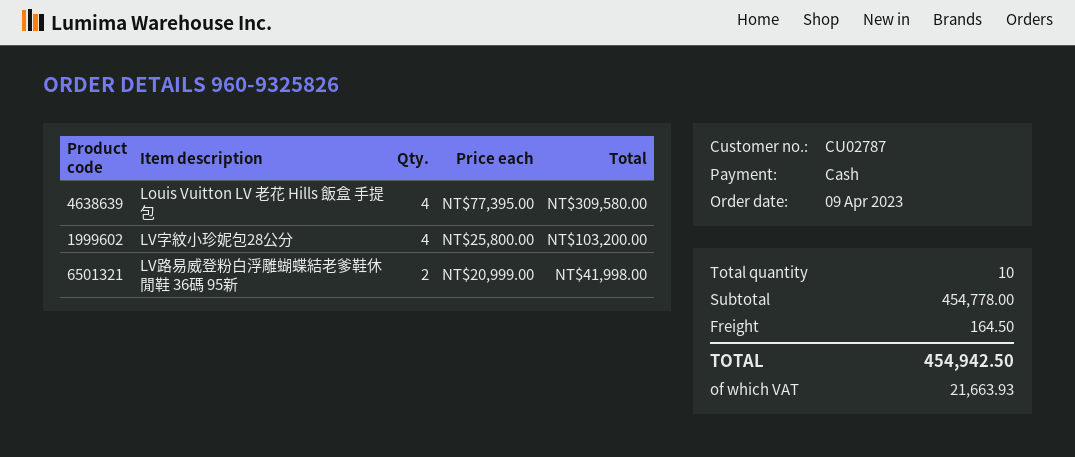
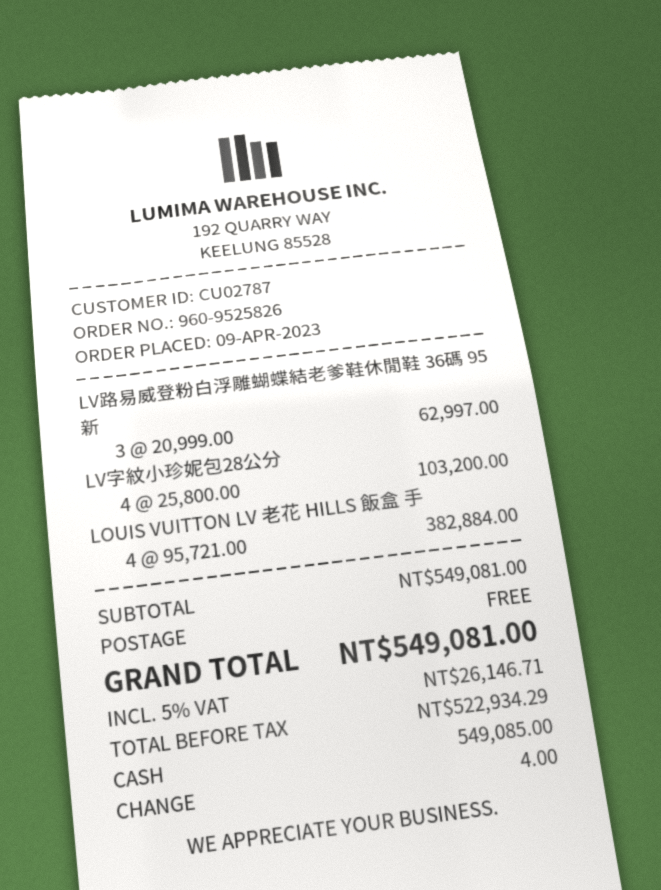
order number: 960-9325826 -> 960-9525826
Louis Vuitton LV 老花 Hills 飯盒 手提包: 4 x 77395.00 = 309580.00 -> 4 x 95721.00 = 382884.00
LV路易威登粉白浮雕蝴蝶結老爹鞋休閒鞋 36碼 95新: 2 x 20999.00 = 41998.00 -> 3 x 20999.00 = 62997.00
subtotal: 454778.00 -> 549081.00
shipping: 164.50 -> 0.00
tax: 21663.93 -> 26146.71
total: 454942.50 -> 549081.00

